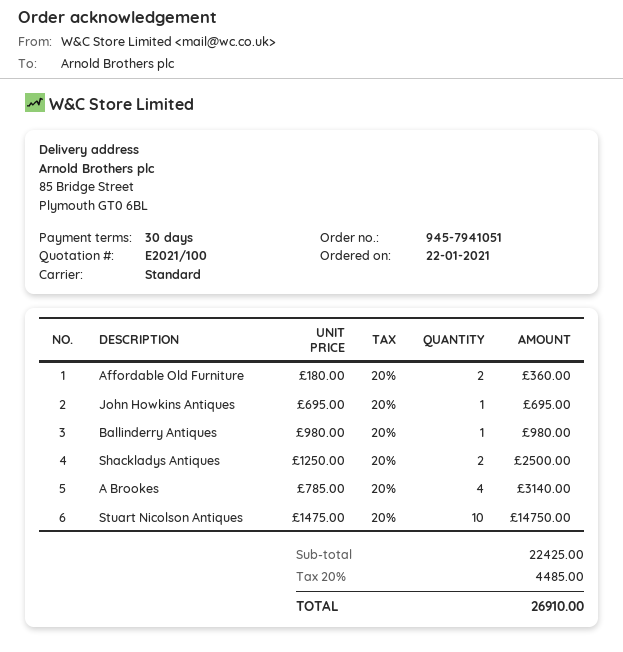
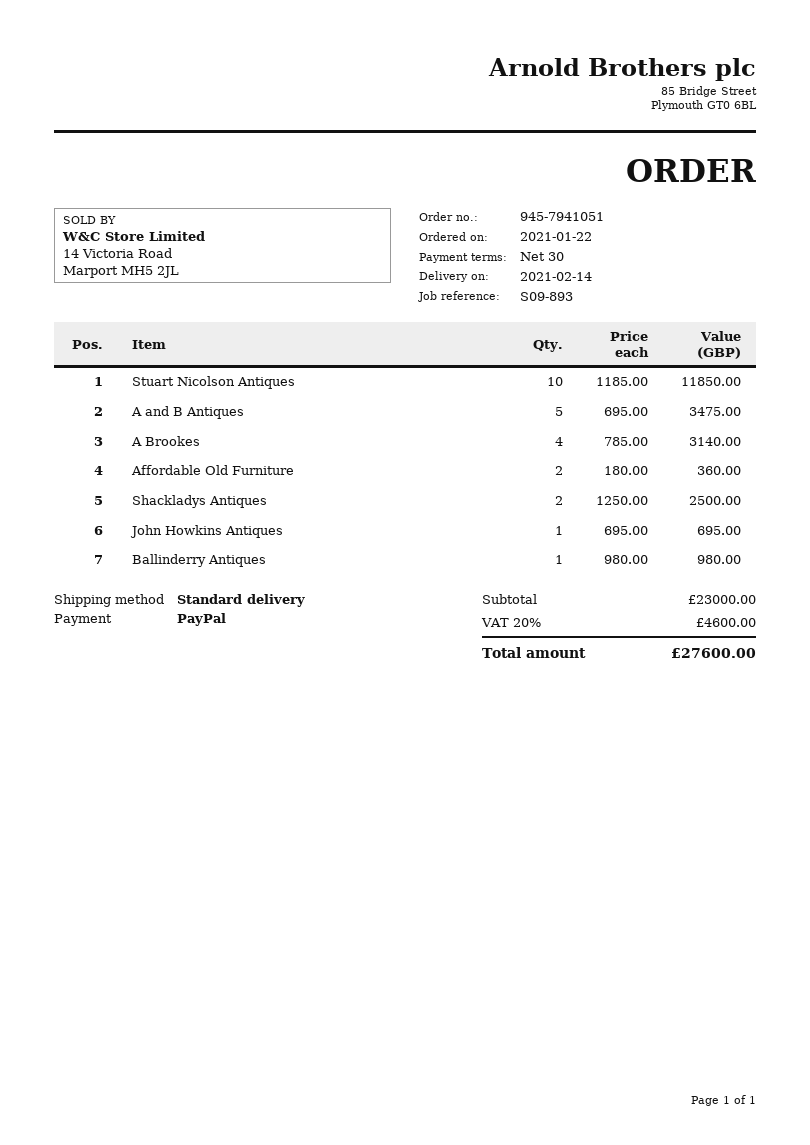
Stuart Nicolson Antiques: 10 x 1475.00 = 14750.00 -> 10 x 1185.00 = 11850.00
A and B Antiques: none -> 5 x 695.00 = 3475.00
subtotal: 22425.00 -> 23000.00
tax: 20% = 4485.00 -> 20% = 4600.00
total: 26910.00 -> 27600.00

